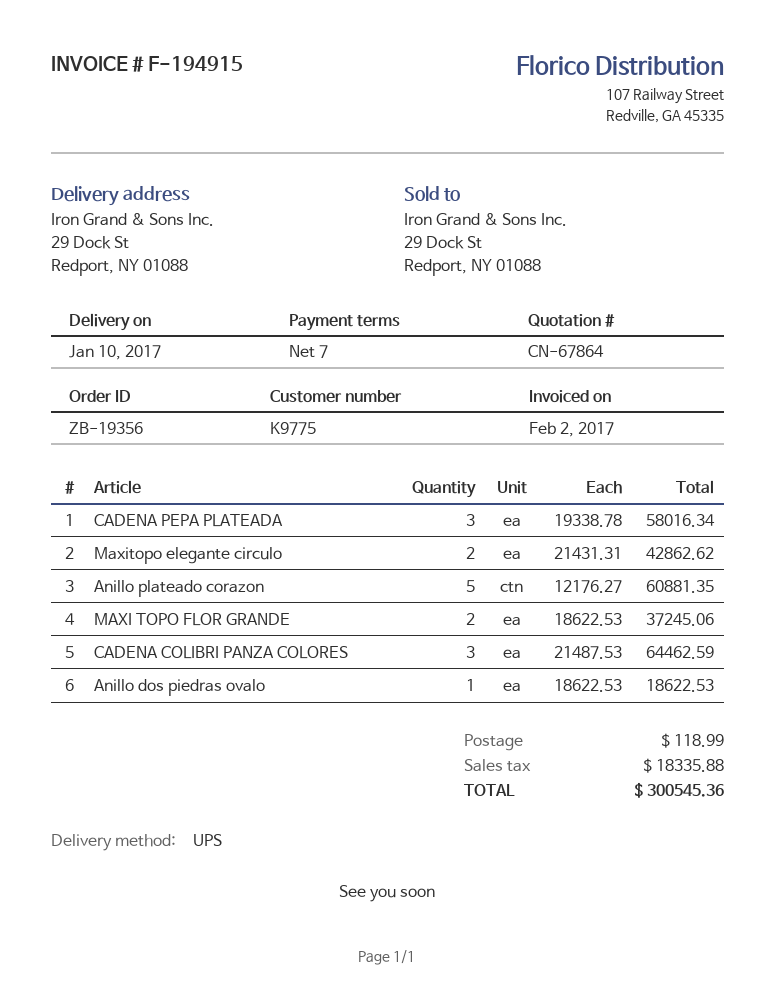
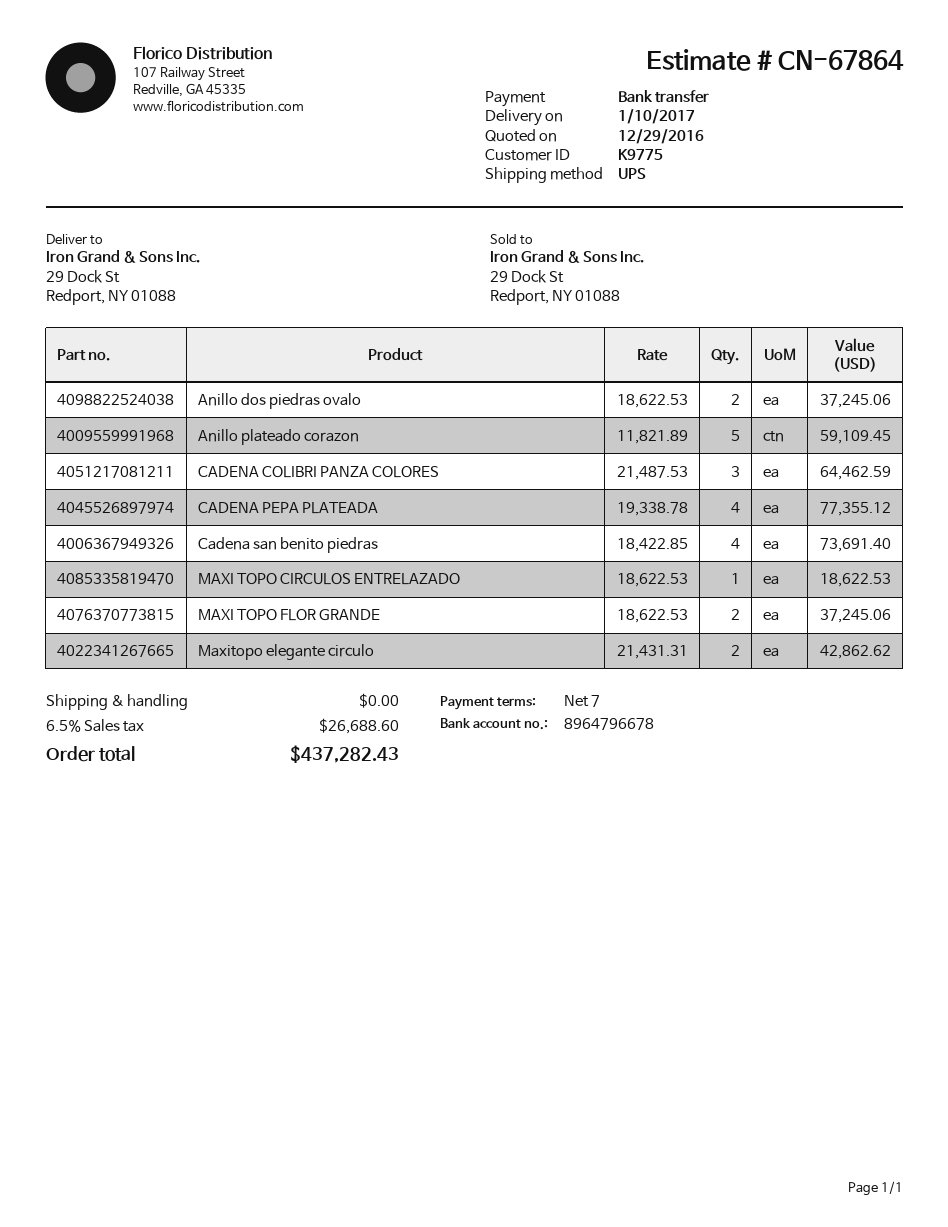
CADENA PEPA PLATEADA: 3 x 19338.78 = 58016.34 -> 4 x 19338.78 = 77355.12
Anillo plateado corazon: 5 x 12176.27 = 60881.35 -> 5 x 11821.89 = 59109.45
Anillo dos piedras ovalo: 1 x 18622.53 = 18622.53 -> 2 x 18622.53 = 37245.06
Cadena san benito piedras: none -> 4 x 18422.85 = 73691.40
MAXI TOPO CIRCULOS ENTRELAZADO: none -> 1 x 18622.53 = 18622.53
shipping: 118.99 -> 0.00
tax: 18335.88 -> 26688.60
total: 300545.36 -> 437282.43

